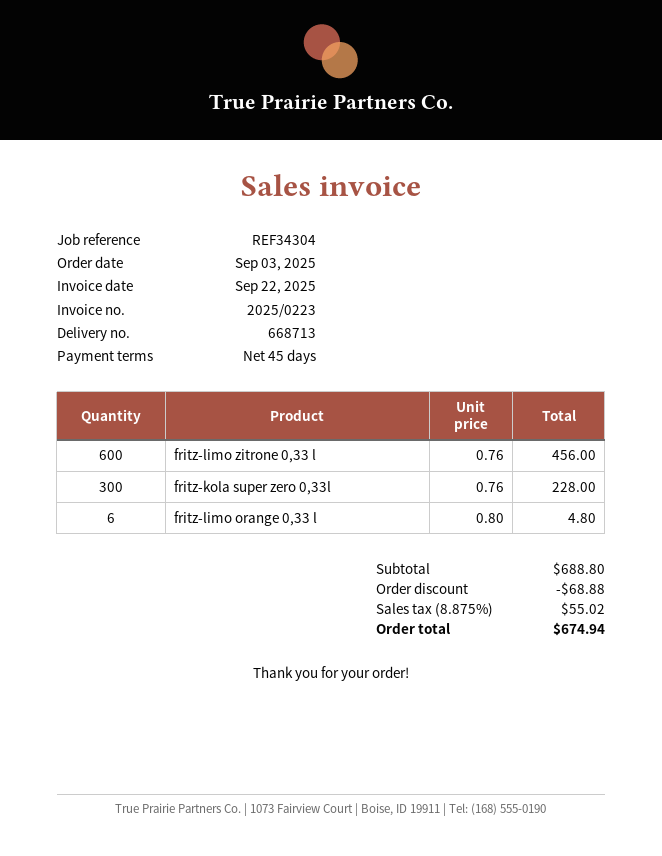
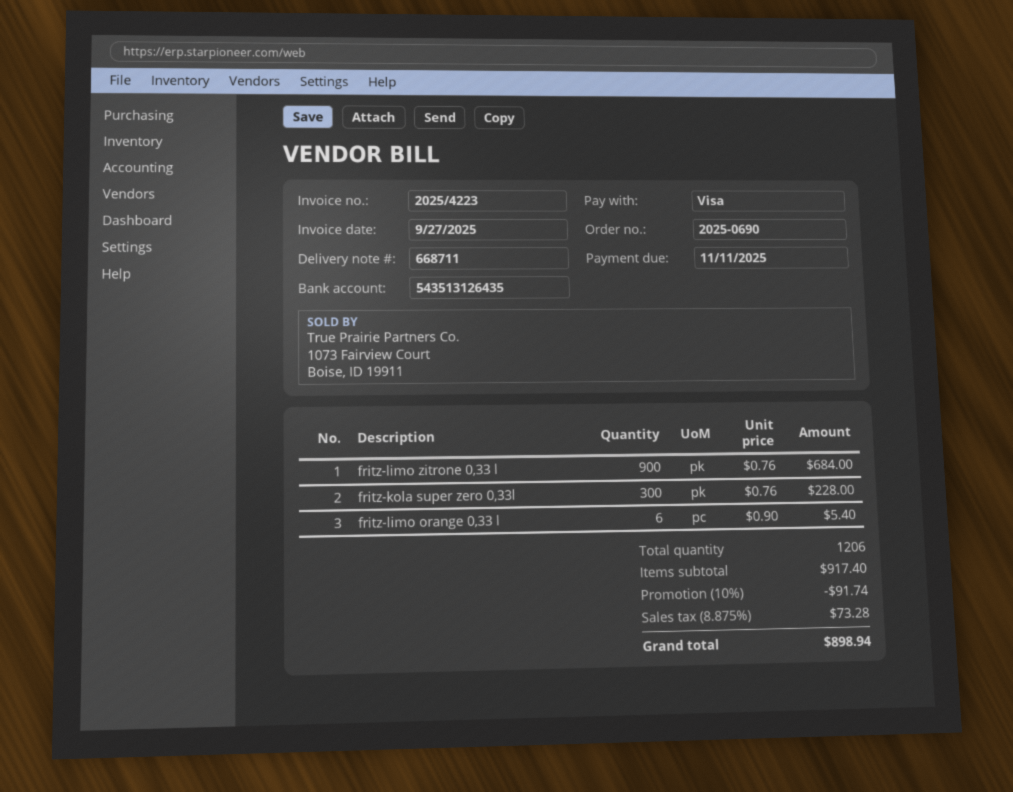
delivery note number: 668713 -> 668711
invoice number: 2025/0223 -> 2025/4223
invoice date: 2025-09-22 -> 2025-09-27
fritz-limo zitrone 0,33 l: 600 x 0.76 = 456.00 -> 900 x 0.76 = 684.00
fritz-limo orange 0,33 l: 6 x 0.80 = 4.80 -> 6 x 0.90 = 5.40
subtotal: 688.80 -> 917.40
discount: 68.88 -> 91.74
tax: 8.875% = 55.02 -> 8.875% = 73.28
total: 674.94 -> 898.94

